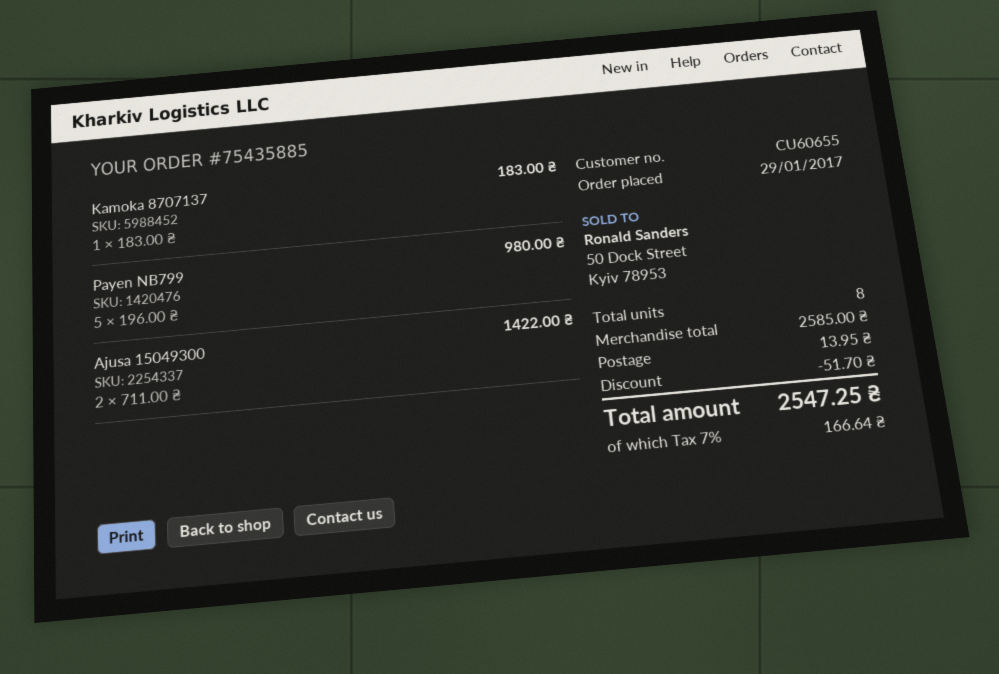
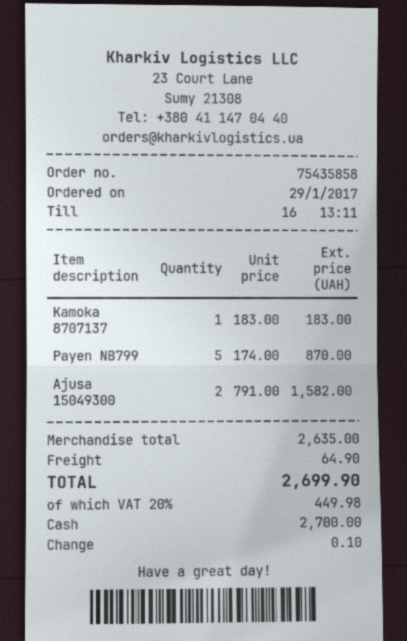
order number: 75435885 -> 75435858
Payen NB799: 5 x 196.00 = 980.00 -> 5 x 174.00 = 870.00
Ajusa 15049300: 2 x 711.00 = 1422.00 -> 2 x 791.00 = 1582.00
subtotal: 2585.00 -> 2635.00
discount: 51.70 -> none
shipping: 13.95 -> 64.90
tax: 7% = 166.64 -> 20% = 449.98
total: 2547.25 -> 2699.90

